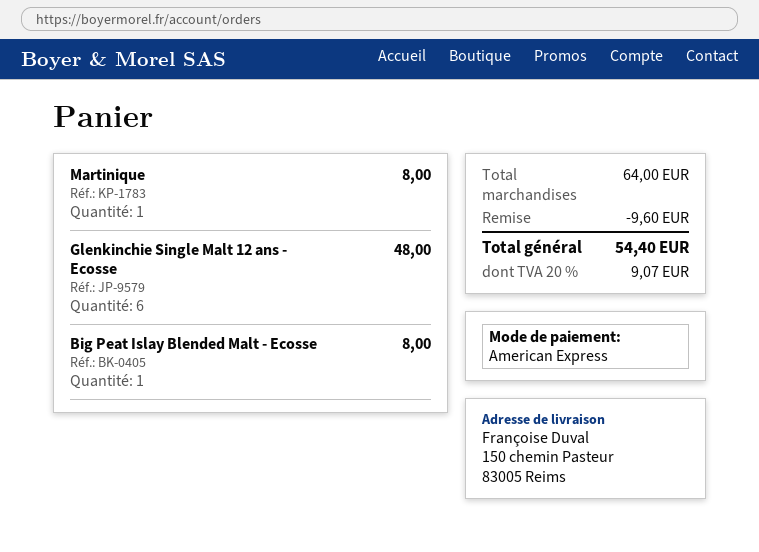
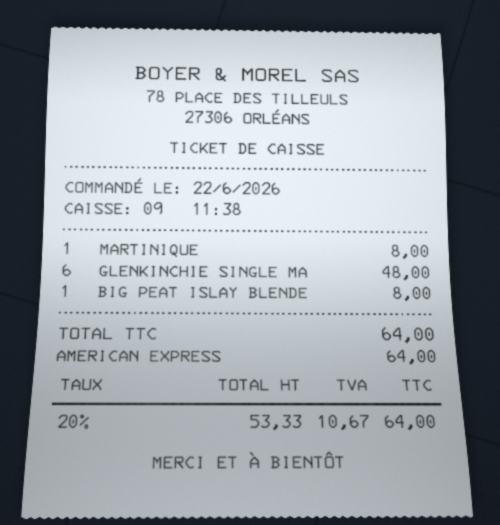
discount: 9.60 -> none
tax: 20% = 9.07 -> 20% = 10.67
total: 54.40 -> 64.00

